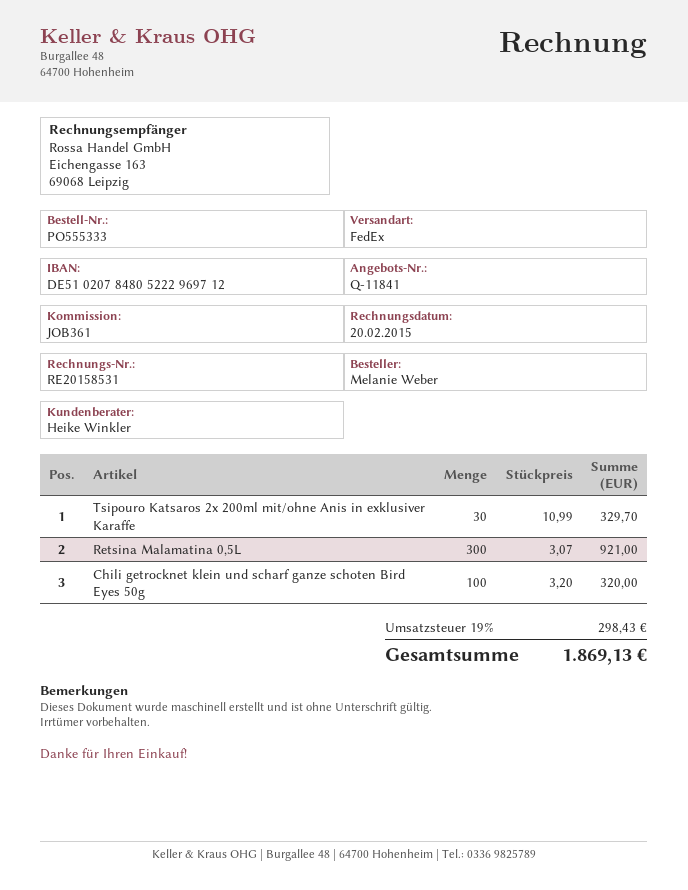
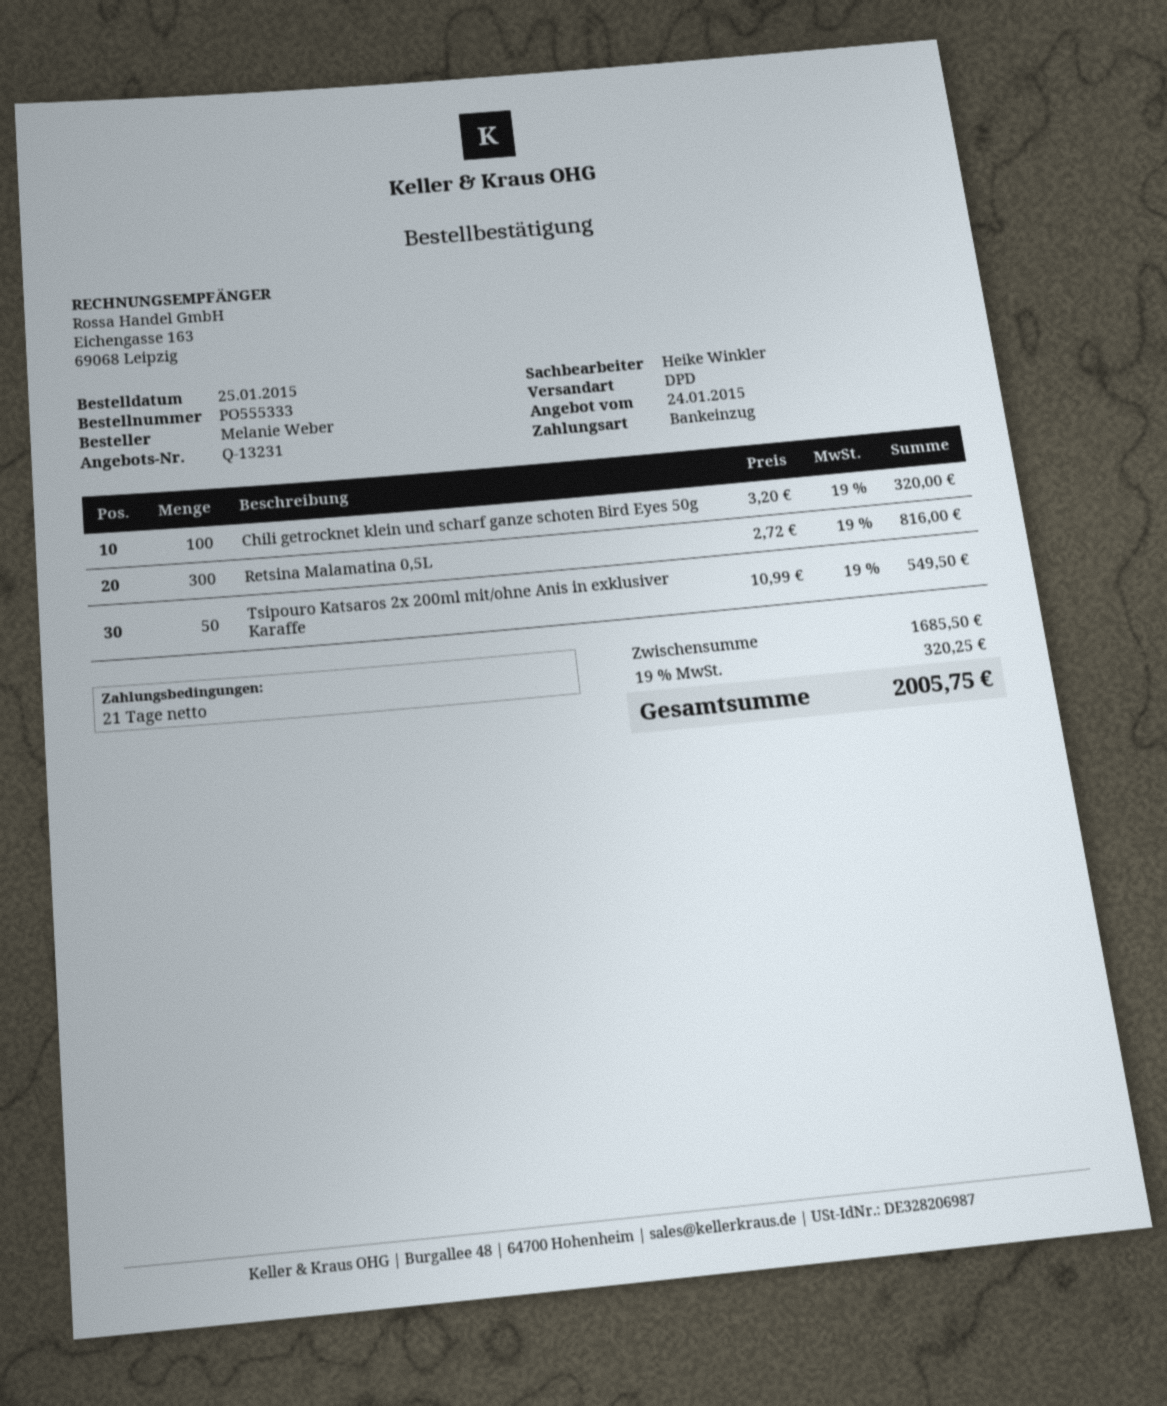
quote number: Q-11841 -> Q-13231
shipping method: FedEx -> DPD
Tsipouro Katsaros 2x 200ml mit/ohne Anis in exklusiver Karaffe: 30 x 10.99 = 329.70 -> 50 x 10.99 = 549.50
Retsina Malamatina 0,5L: 300 x 3.07 = 921.00 -> 300 x 2.72 = 816.00
tax: 19% = 298.43 -> 19% = 320.25
total: 1869.13 -> 2005.75

